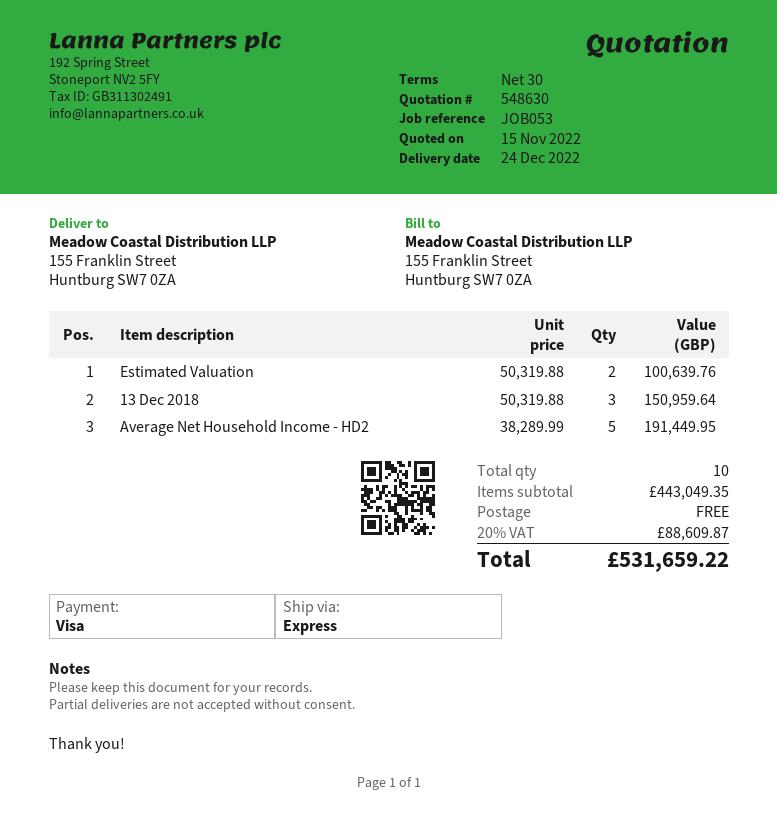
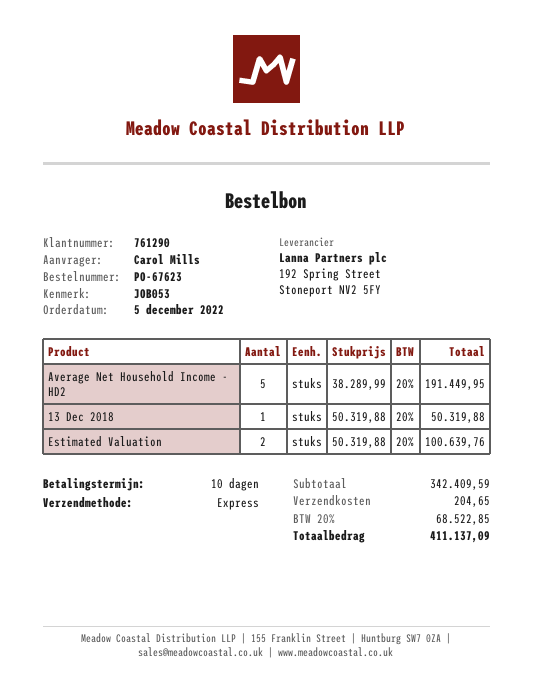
payment terms: 30 days -> 10 days
13 Dec 2018: 3 x 50319.88 = 150959.64 -> 1 x 50319.88 = 50319.88
subtotal: 443049.35 -> 342409.59
shipping: 0.00 -> 204.65
tax: 20% = 88609.87 -> 20% = 68522.85
total: 531659.22 -> 411137.09

